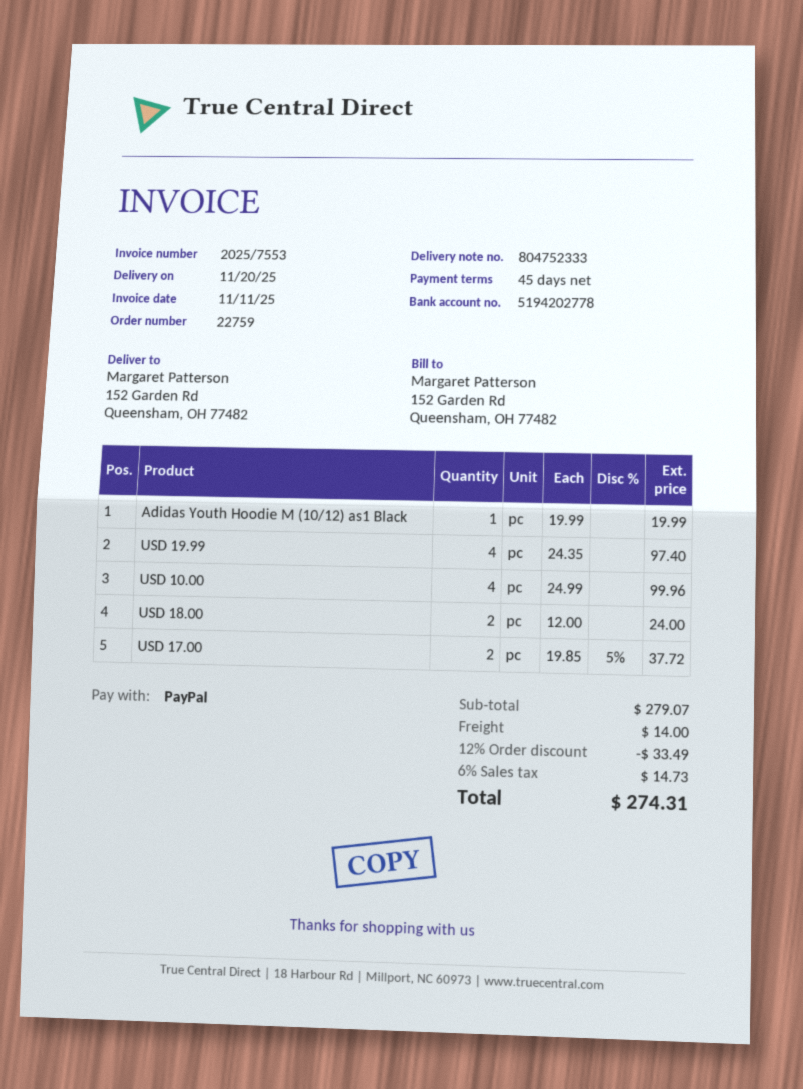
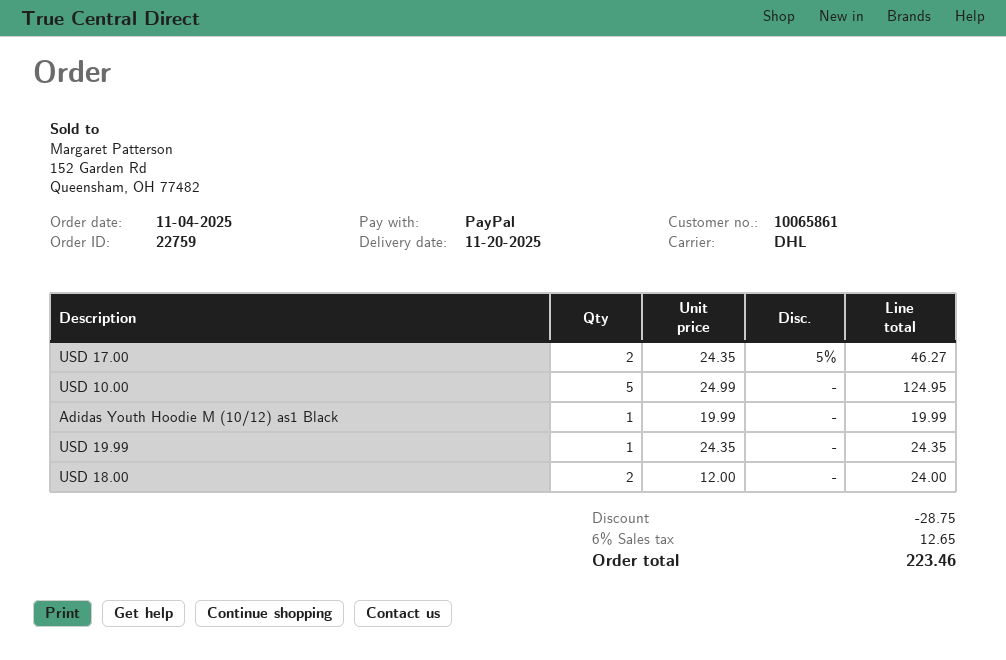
USD 19.99: 4 x 24.35 = 97.40 -> 1 x 24.35 = 24.35
USD 10.00: 4 x 24.99 = 99.96 -> 5 x 24.99 = 124.95
USD 17.00: 2 x 19.85 - 5% = 37.72 -> 2 x 24.35 - 5% = 46.27
discount: 33.49 -> 28.75
shipping: 14.00 -> none
tax: 6% = 14.73 -> 6% = 12.65
total: 274.31 -> 223.46

